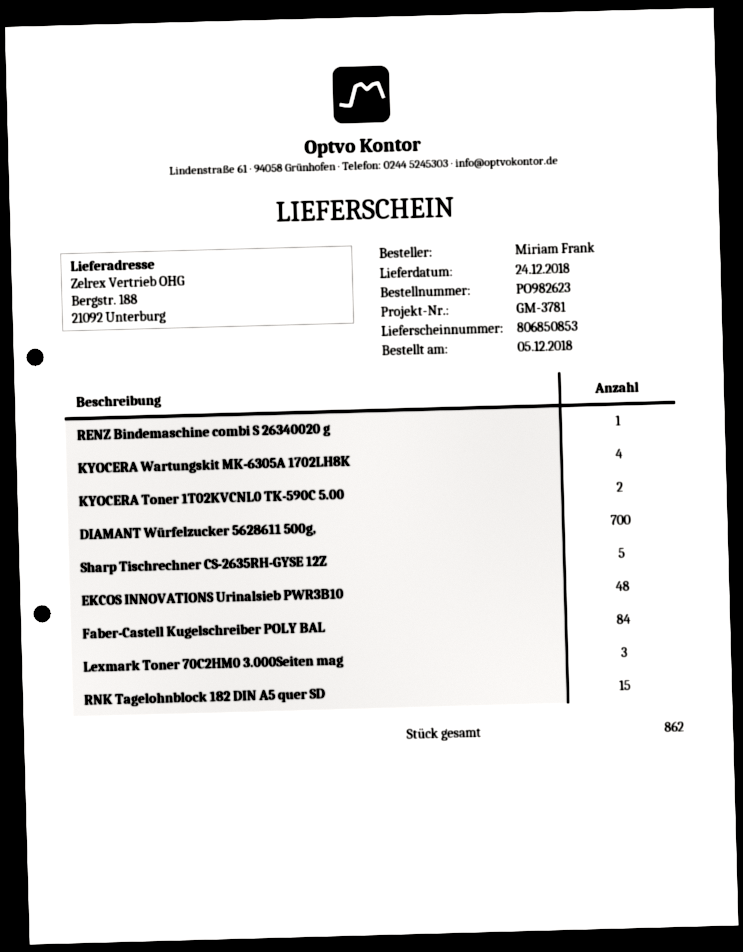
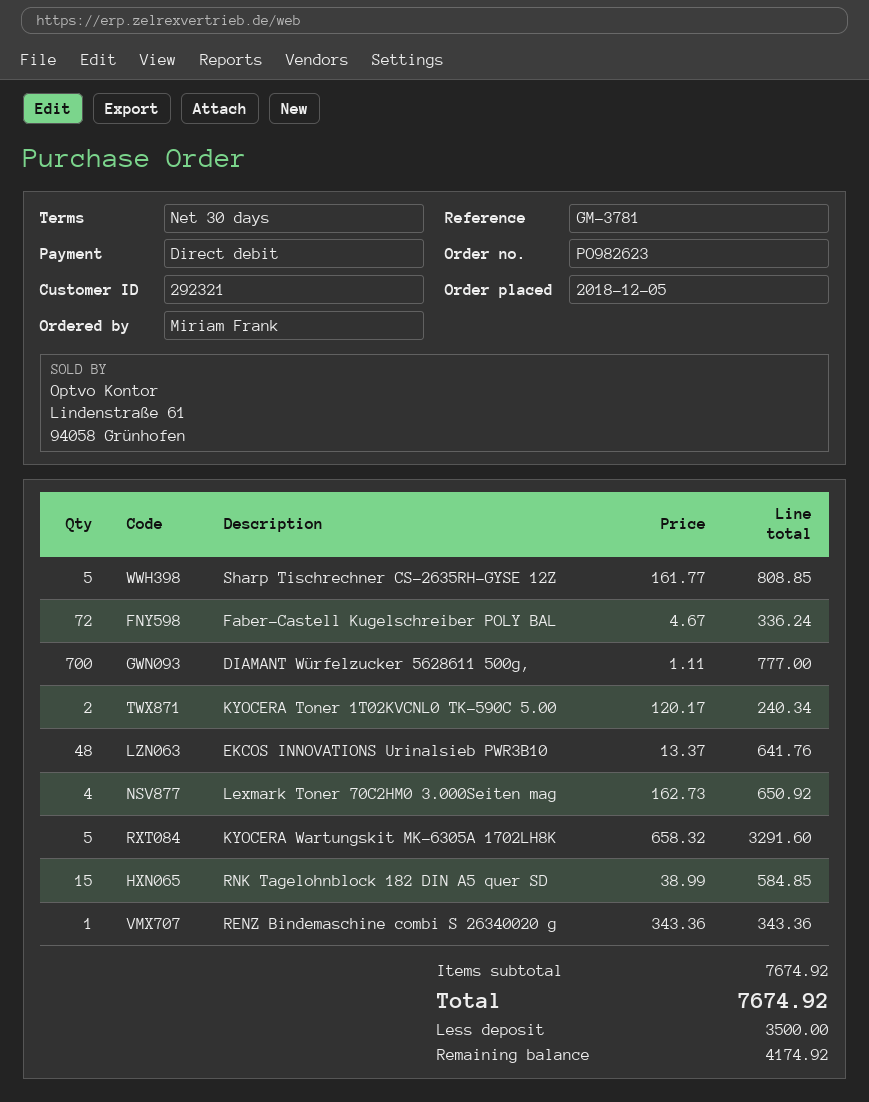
KYOCERA Wartungskit MK-6305A 1702LH8K: 4 -> 5
Faber-Castell Kugelschreiber POLY BAL: 84 -> 72
Lexmark Toner 70C2HM0 3.000Seiten mag: 3 -> 4

